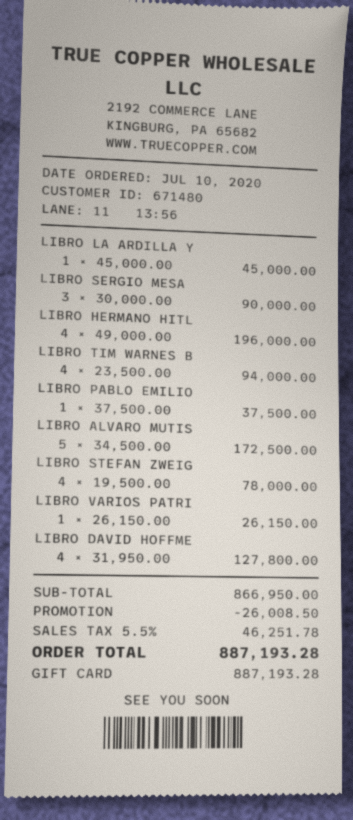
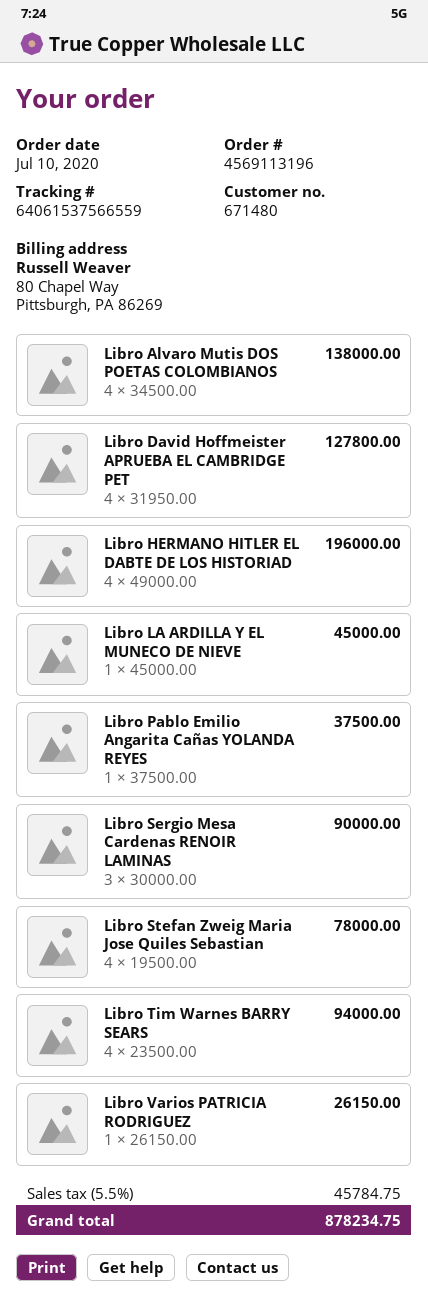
LIBRO ALVARO MUTIS: 5 x 34500.00 = 172500.00 -> 4 x 34500.00 = 138000.00
discount: 26008.50 -> none
tax: 5.5% = 46251.78 -> 5.5% = 45784.75
total: 887193.28 -> 878234.75

